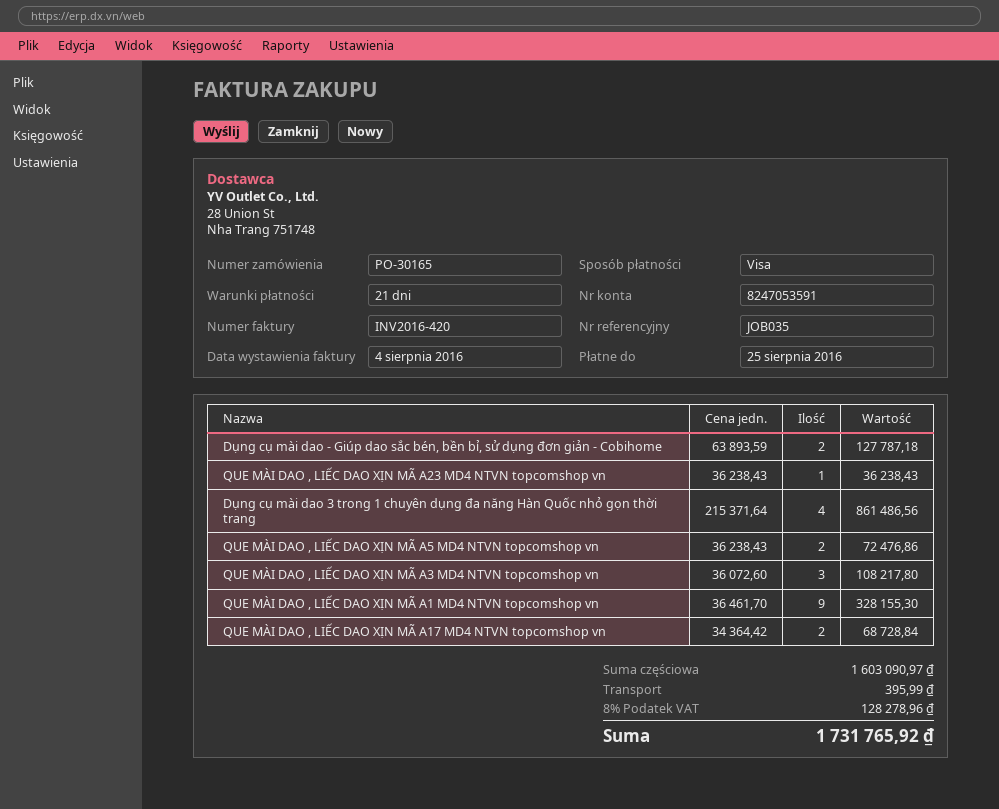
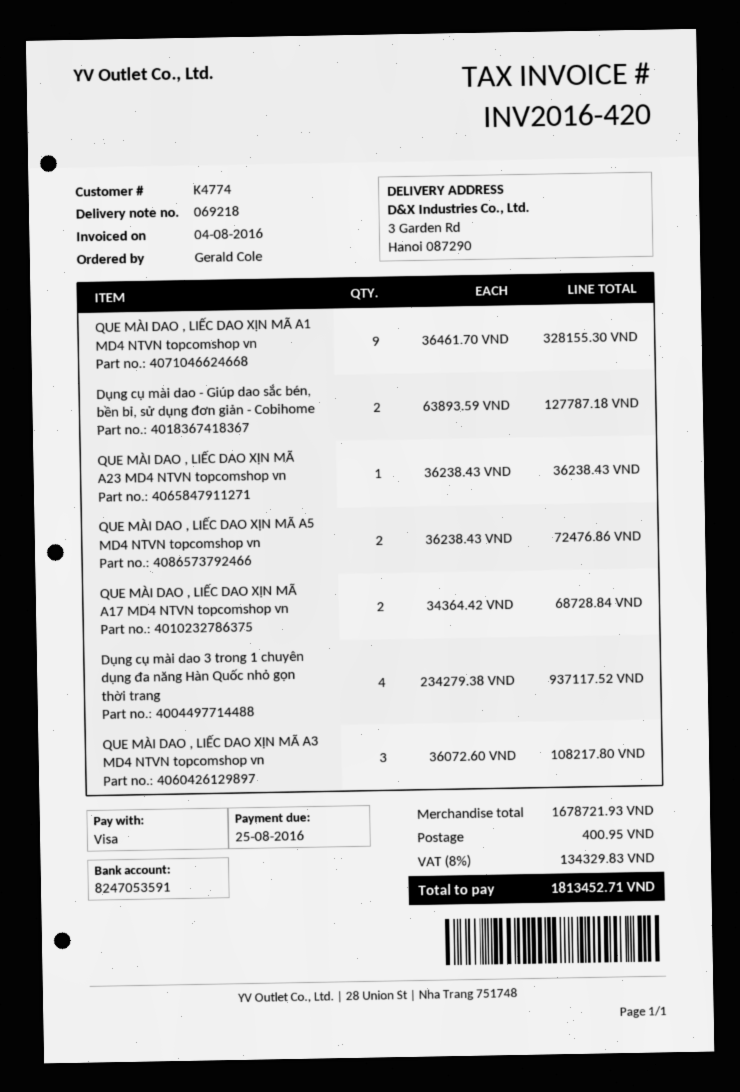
Dụng cụ mài dao 3 trong 1 chuyên dụng đa năng Hàn Quốc nhỏ gọn thời trang: 4 x 215371.64 = 861486.56 -> 4 x 234279.38 = 937117.52
subtotal: 1603090.97 -> 1678721.93
shipping: 395.99 -> 400.95
tax: 8% = 128278.96 -> 8% = 134329.83
total: 1731765.92 -> 1813452.71

